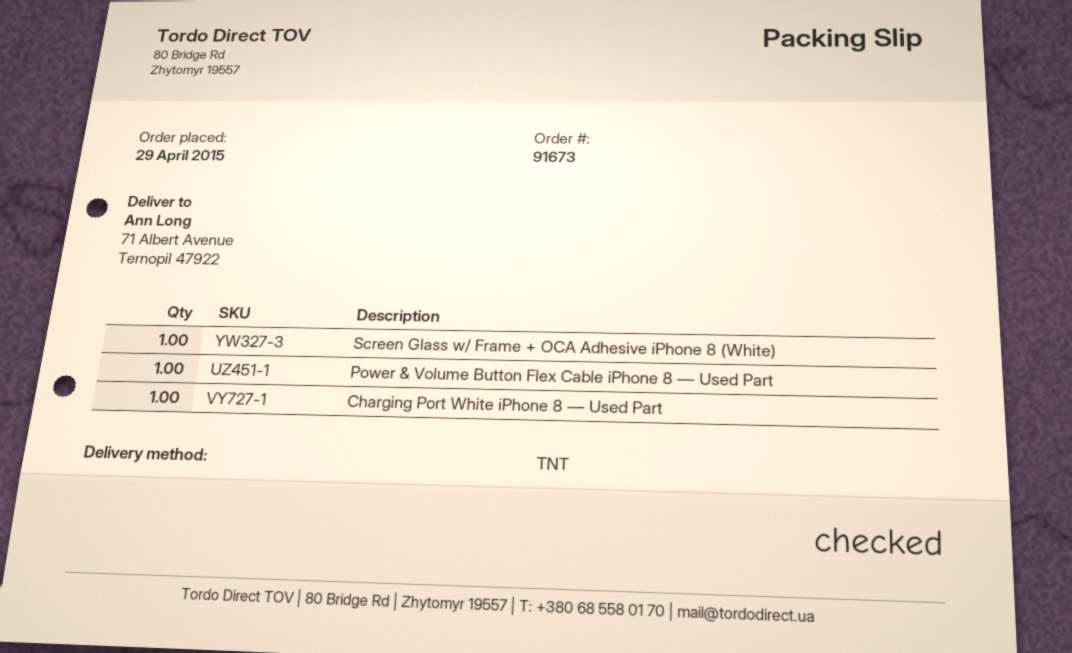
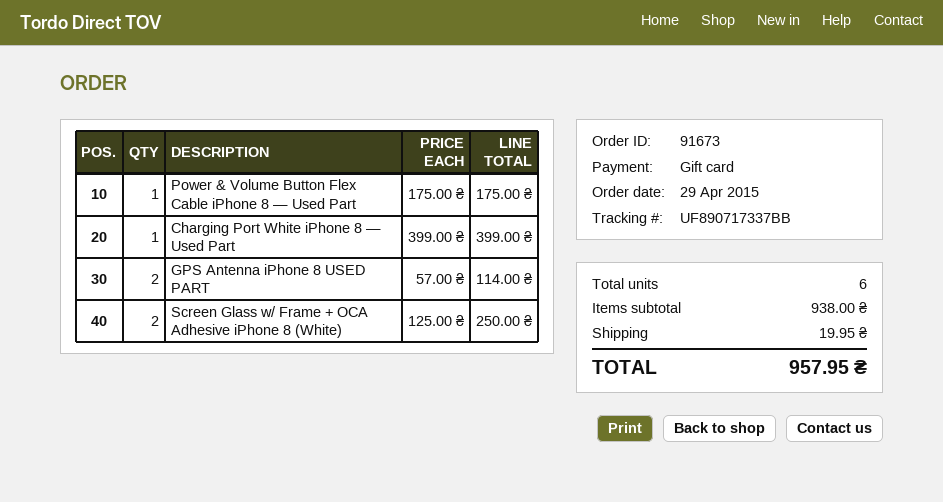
Screen Glass w/ Frame + OCA Adhesive iPhone 8 (White): 1 -> 2
GPS Antenna iPhone 8 USED PART: none -> 2

